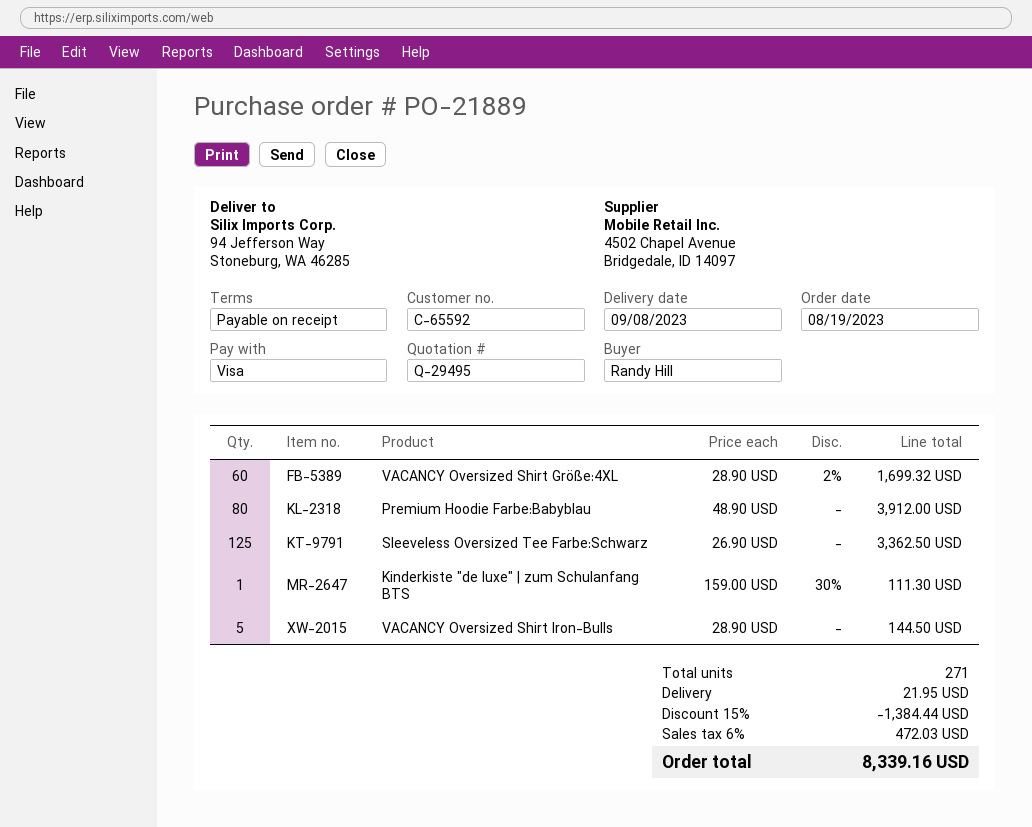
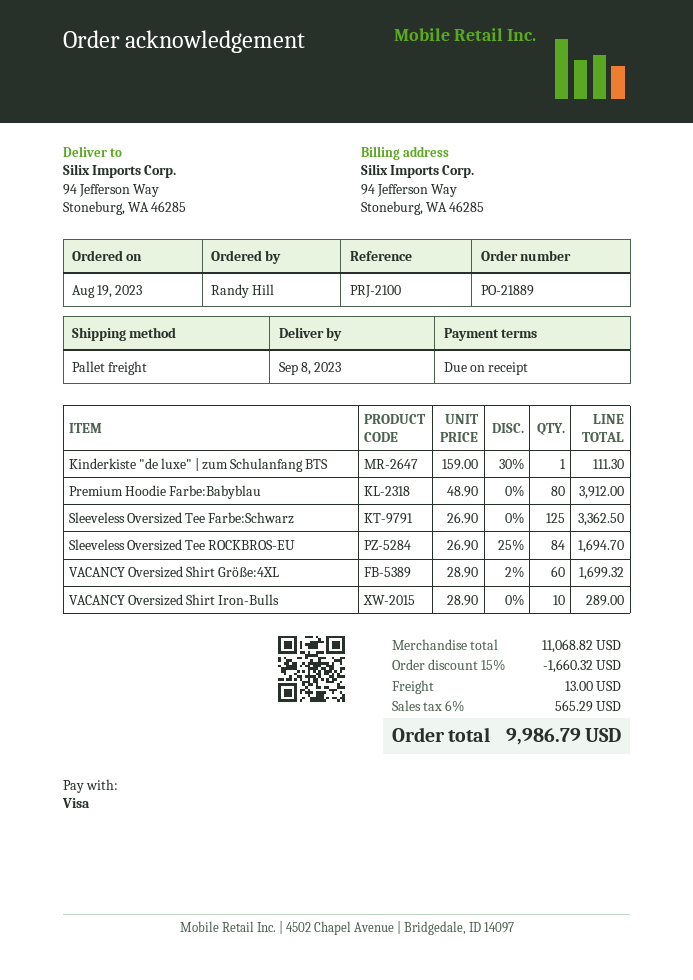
VACANCY Oversized Shirt Iron-Bulls: 5 x 28.90 = 144.50 -> 10 x 28.90 = 289.00
Sleeveless Oversized Tee ROCKBROS-EU: none -> 84 x 26.90 - 25% = 1694.70
discount: 15% = 1384.44 -> 15% = 1660.32
shipping: 21.95 -> 13.00
tax: 6% = 472.03 -> 6% = 565.29
total: 8339.16 -> 9986.79

